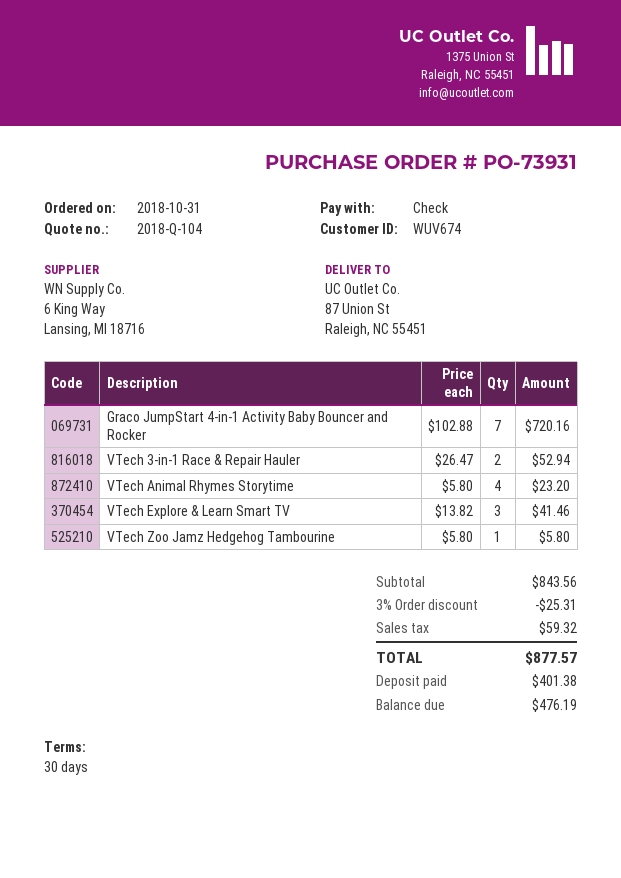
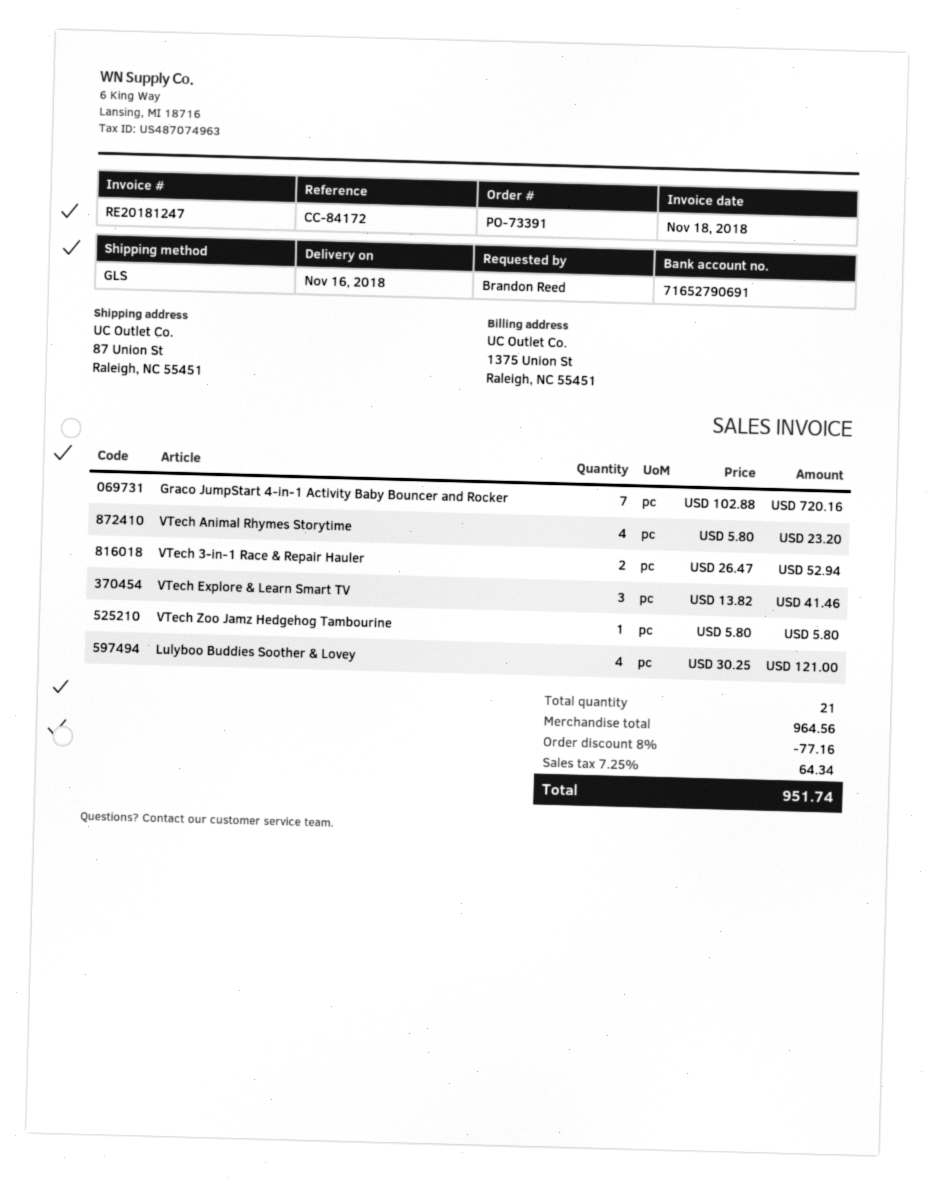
order number: PO-73931 -> PO-73391
Lulyboo Buddies Soother & Lovey: none -> 4 x 30.25 = 121.00
subtotal: 843.56 -> 964.56
discount: 3% = 25.31 -> 8% = 77.16
tax: 59.32 -> 64.34
total: 877.57 -> 951.74

